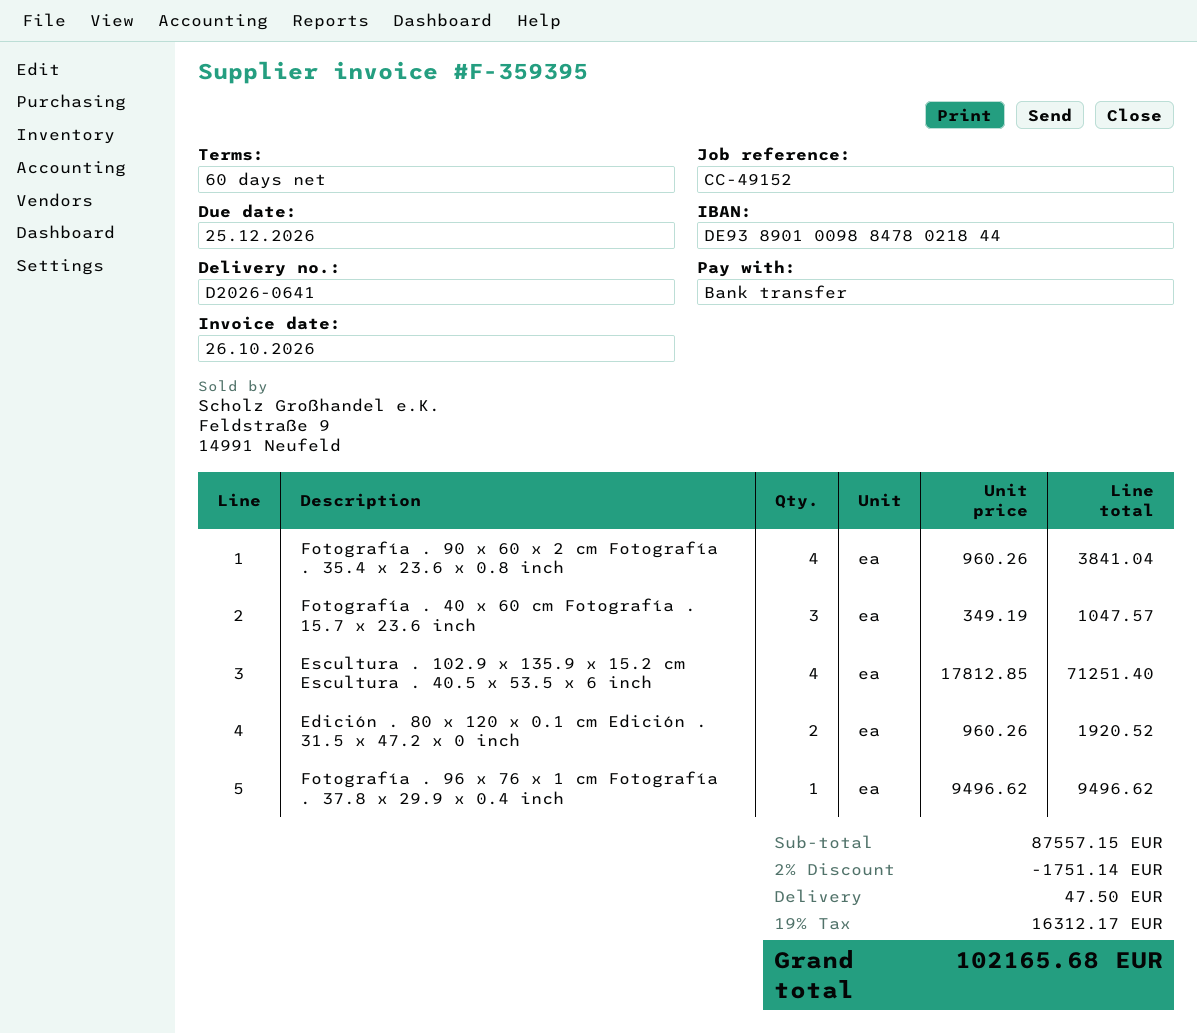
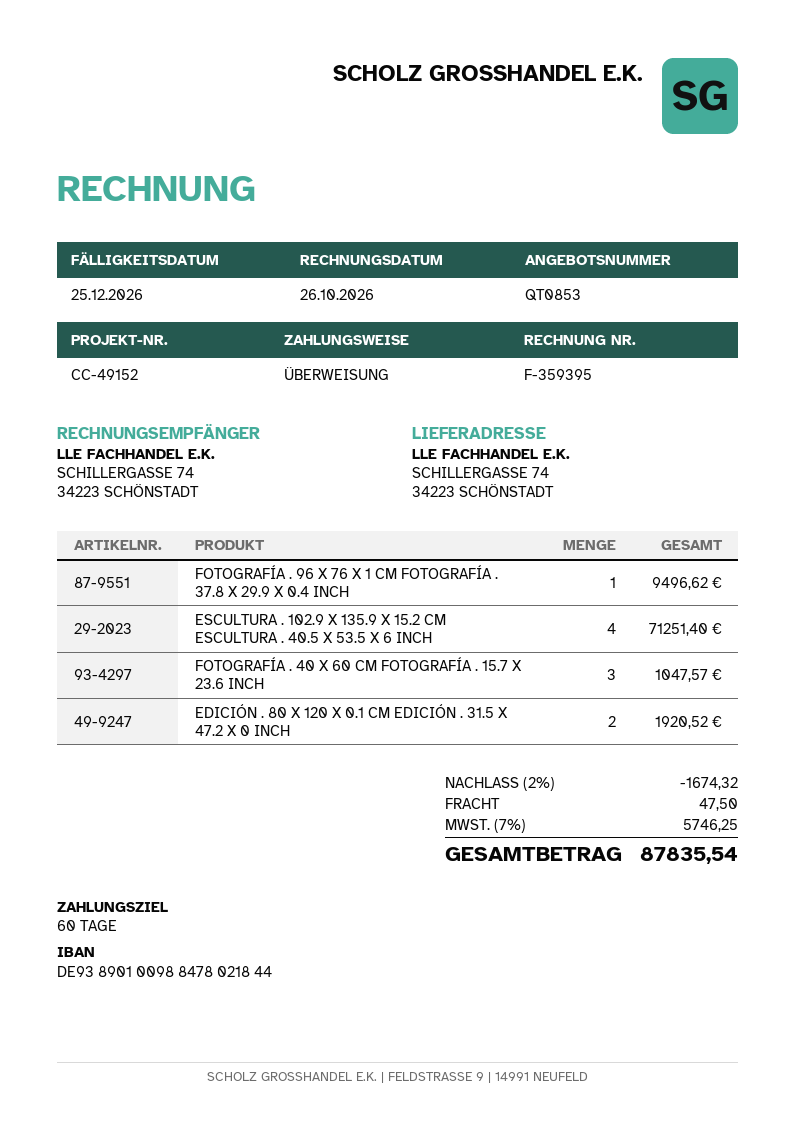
Fotografía . 90 x 60 x 2 cm Fotografía . 35.4 x 23.6 x 0.8 inch: 4 for 3841.04 -> none
discount: 2% = 1751.14 -> 2% = 1674.32
tax: 19% = 16312.17 -> 7% = 5746.25
total: 102165.68 -> 87835.54

